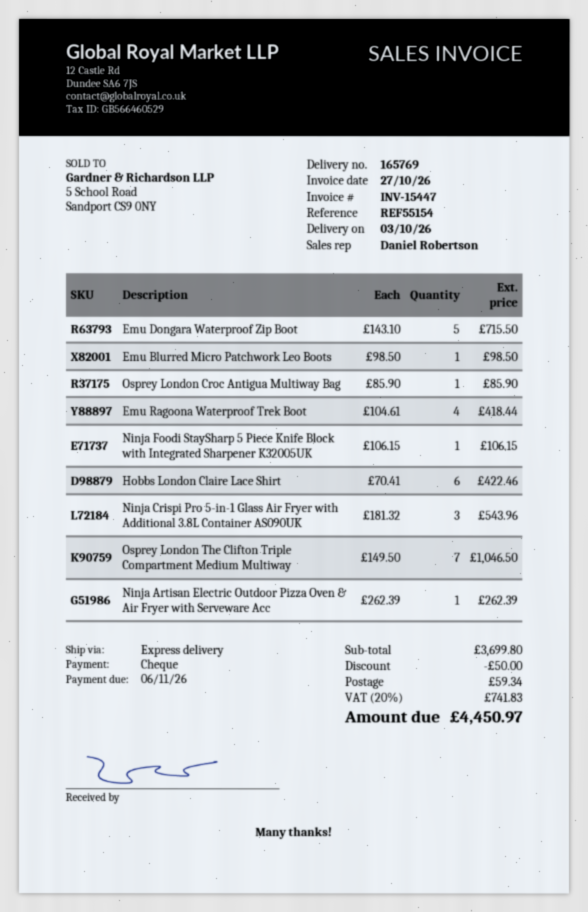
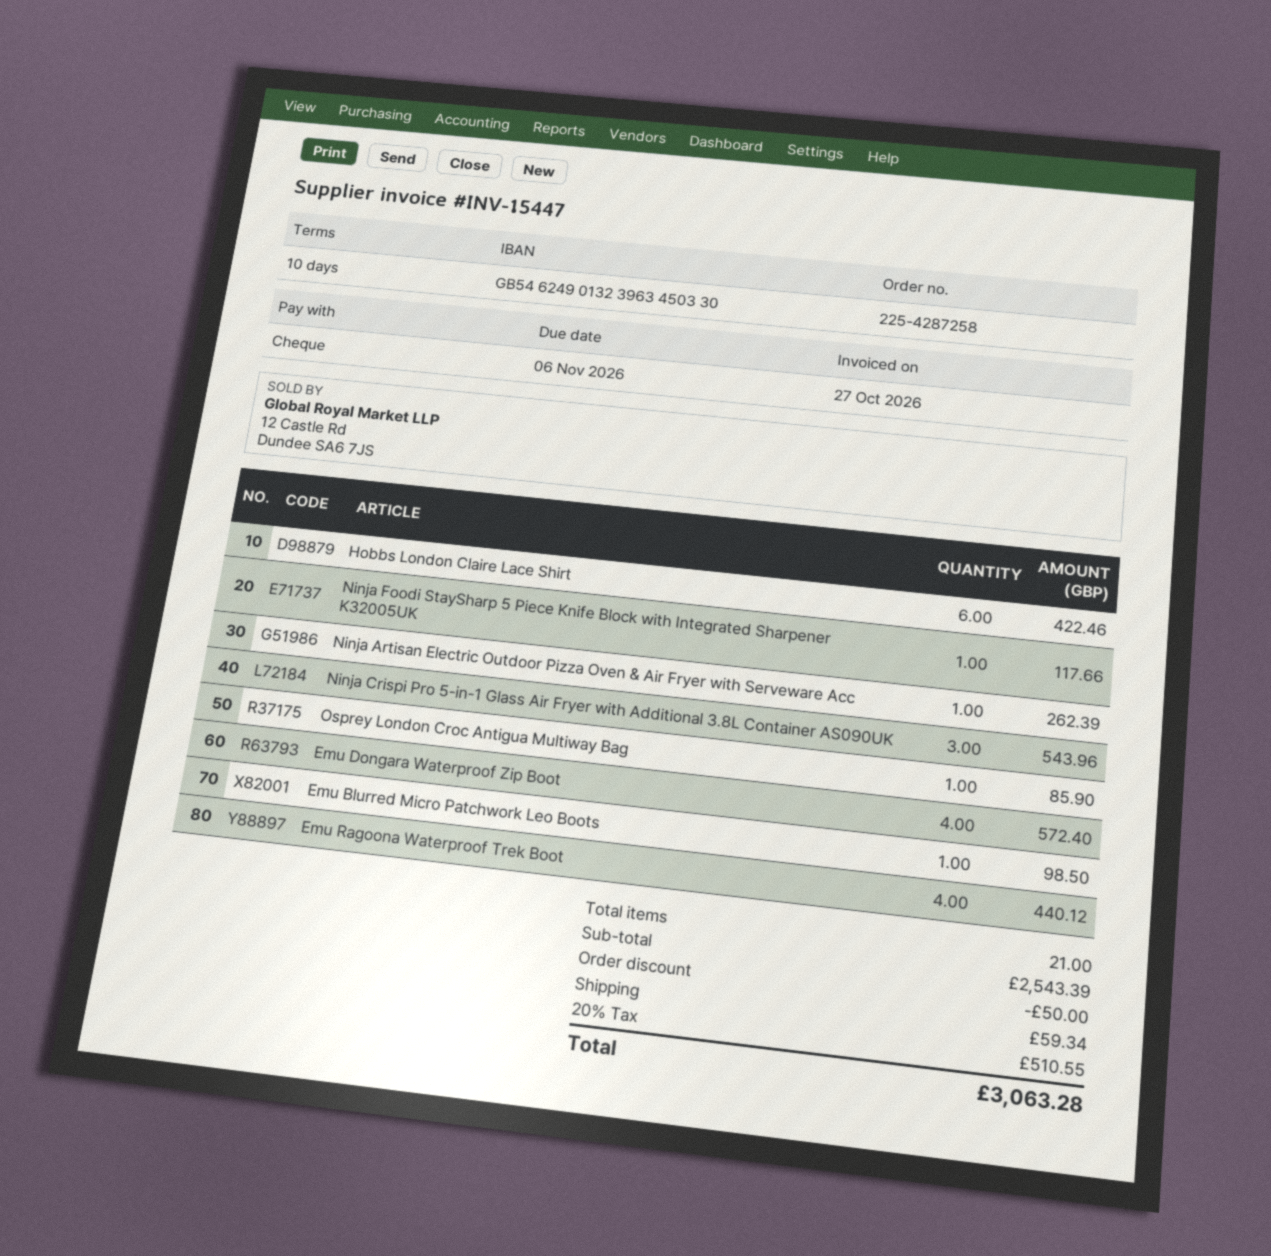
Emu Dongara Waterproof Zip Boot: 5 for 715.50 -> 4 for 572.40
Emu Ragoona Waterproof Trek Boot: 4 for 418.44 -> 4 for 440.12
Ninja Foodi StaySharp 5 Piece Knife Block with Integrated Sharpener K32005UK: 1 for 106.15 -> 1 for 117.66
Osprey London The Clifton Triple Compartment Medium Multiway: 7 for 1046.50 -> none
subtotal: 3699.80 -> 2543.39
tax: 20% = 741.83 -> 20% = 510.55
total: 4450.97 -> 3063.28

